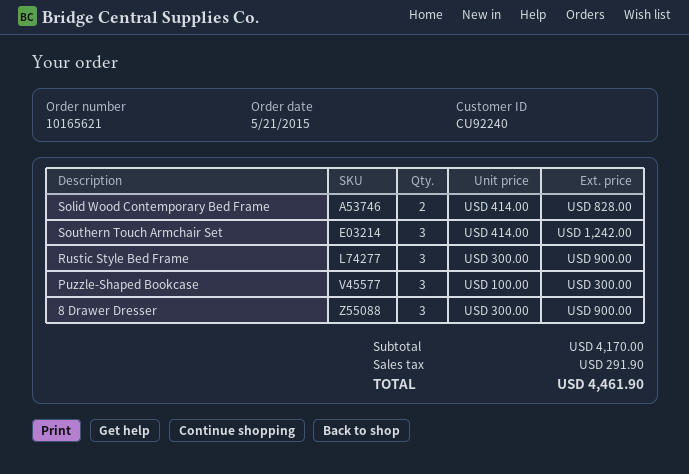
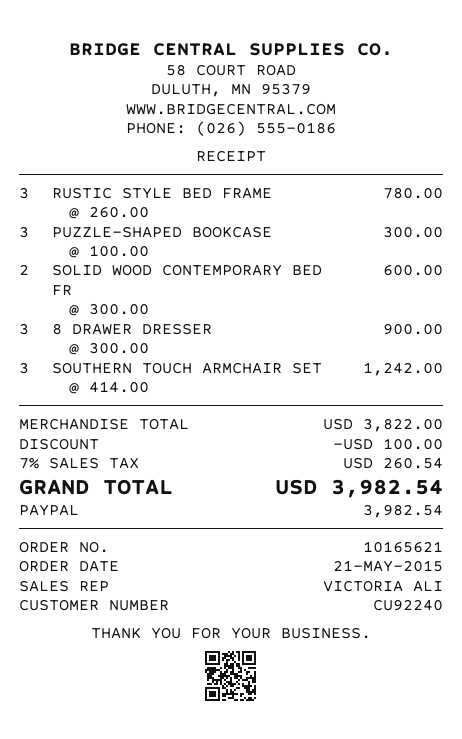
Solid Wood Contemporary Bed Frame: 2 x 414.00 = 828.00 -> 2 x 300.00 = 600.00
Rustic Style Bed Frame: 3 x 300.00 = 900.00 -> 3 x 260.00 = 780.00
subtotal: 4170.00 -> 3822.00
discount: none -> 100.00
tax: 291.90 -> 260.54
total: 4461.90 -> 3982.54

